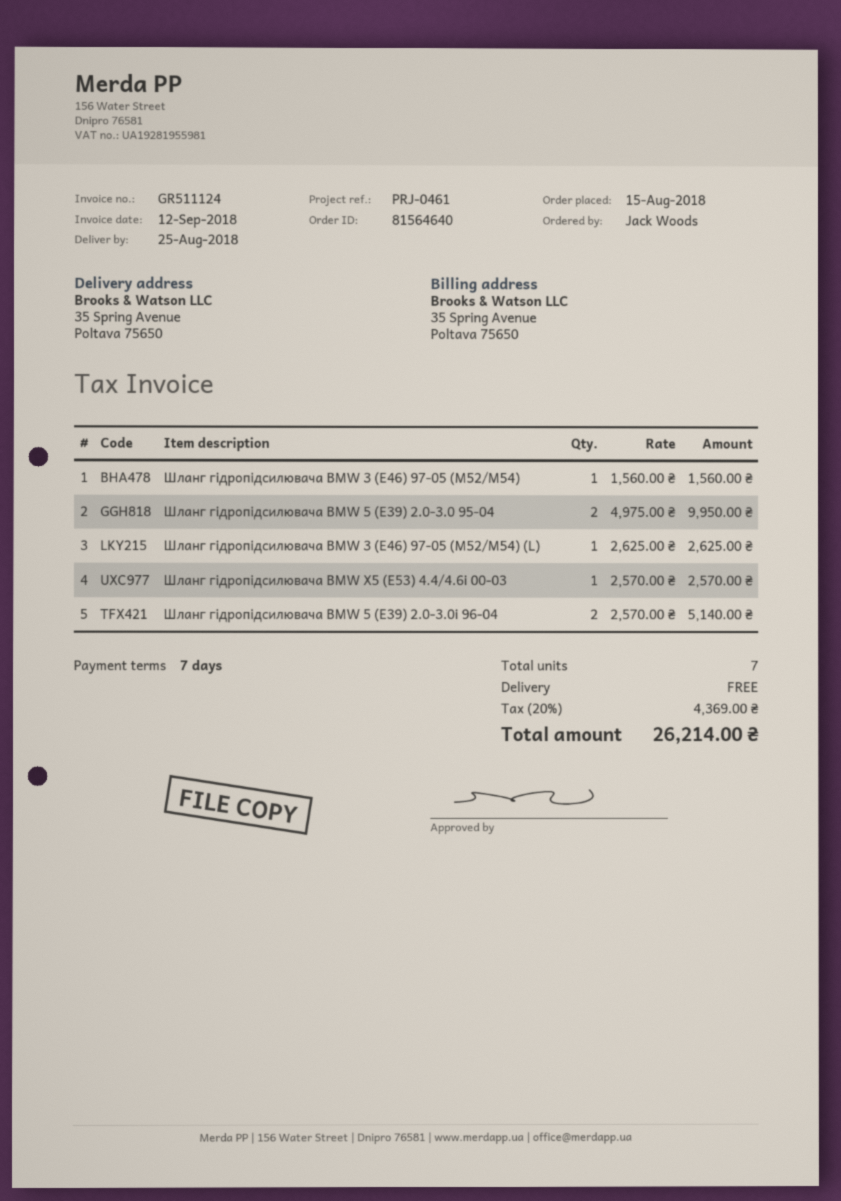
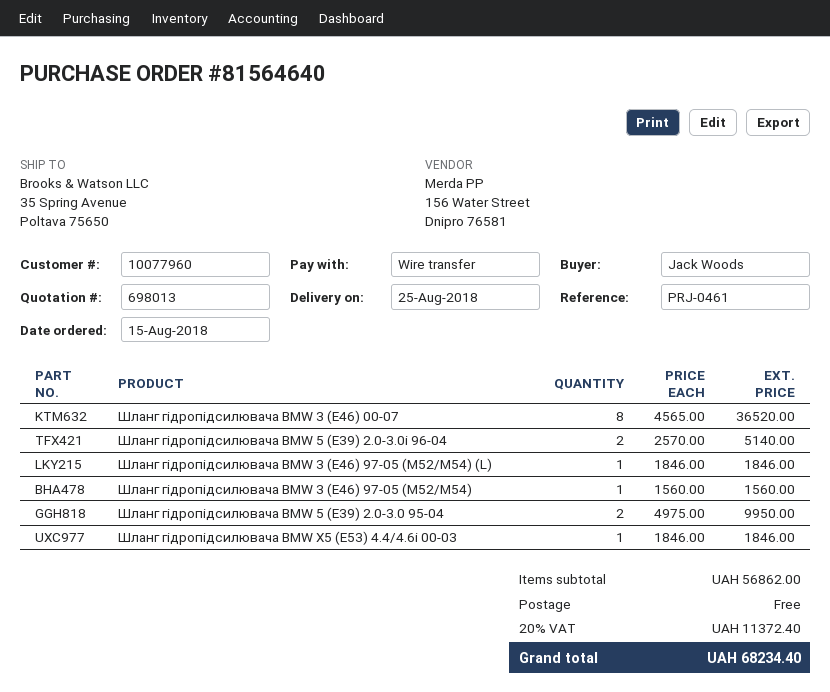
Шланг гідропідсилювача BMW 3 (E46) 97-05 (M52/M54) (L): 1 x 2625.00 = 2625.00 -> 1 x 1846.00 = 1846.00
Шланг гідропідсилювача BMW X5 (E53) 4.4/4.6i 00-03: 1 x 2570.00 = 2570.00 -> 1 x 1846.00 = 1846.00
Шланг гідропідсилювача BMW 3 (E46) 00-07: none -> 8 x 4565.00 = 36520.00
tax: 20% = 4369.00 -> 20% = 11372.40
total: 26214.00 -> 68234.40

